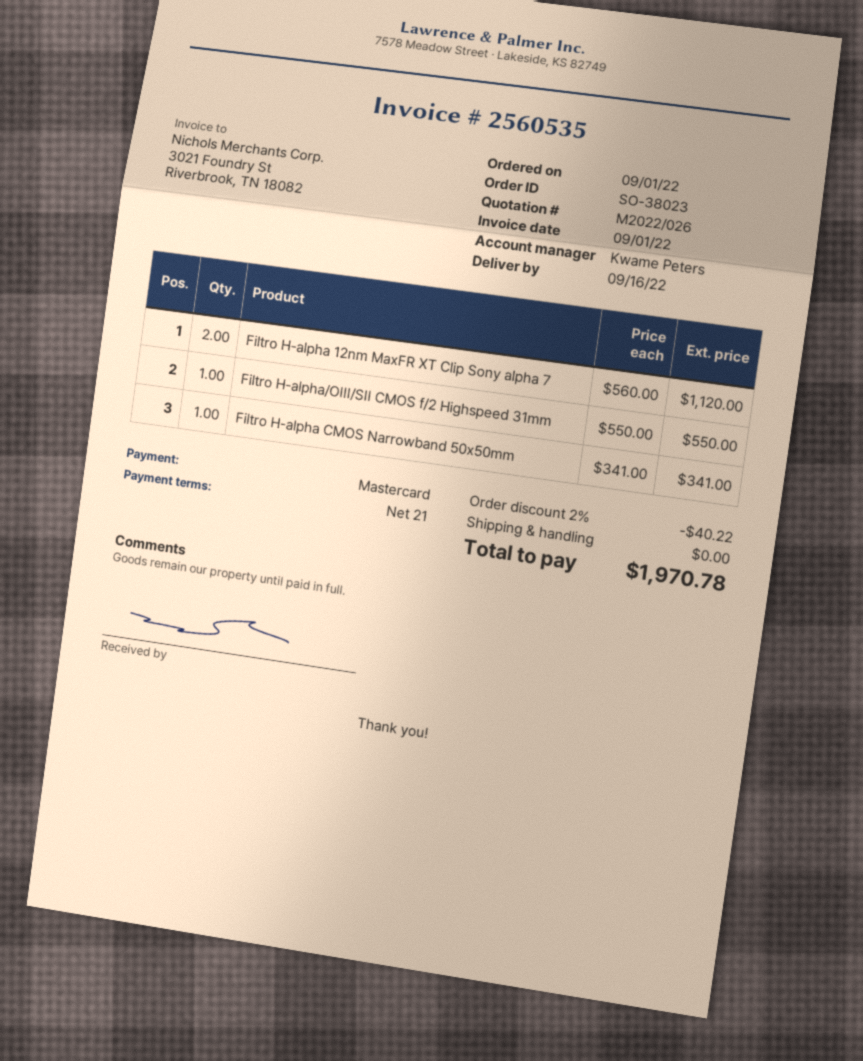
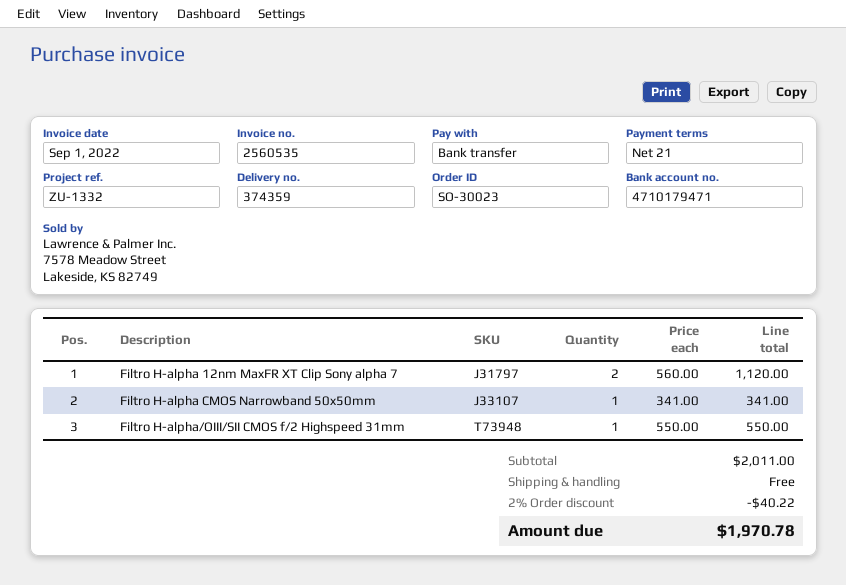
order number: SO-38023 -> SO-30023
payment method: Mastercard -> bank transfer

